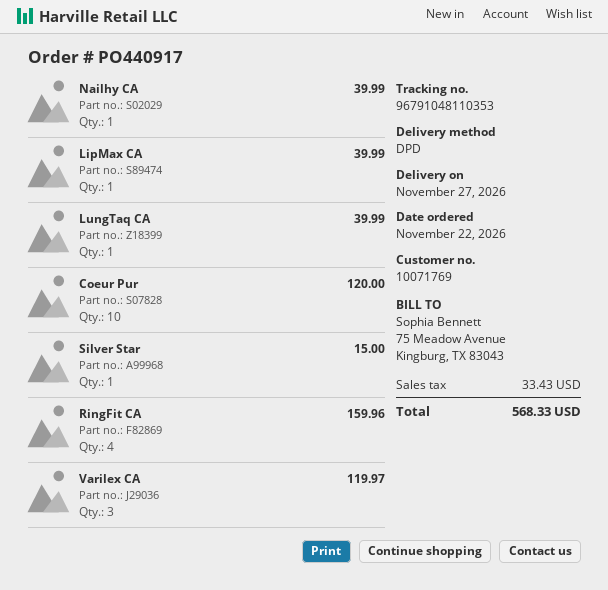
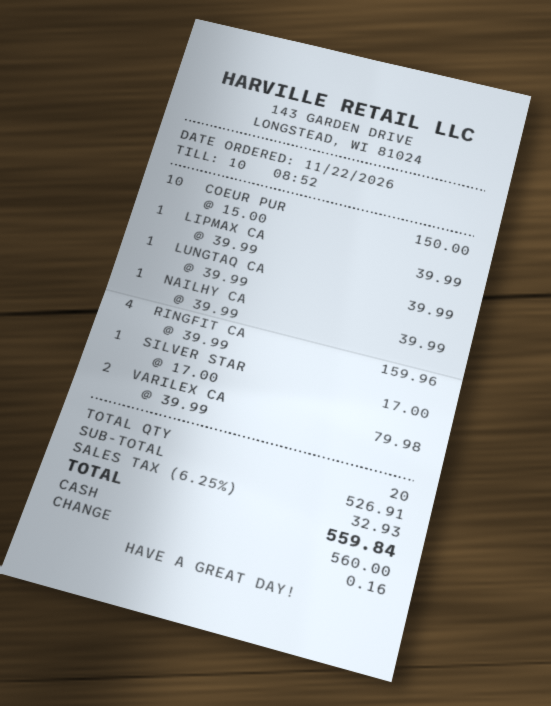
Coeur Pur: 10 for 120.00 -> 10 for 150.00
Silver Star: 1 for 15.00 -> 1 for 17.00
Varilex CA: 3 for 119.97 -> 2 for 79.98
tax: 33.43 -> 32.93
total: 568.33 -> 559.84

